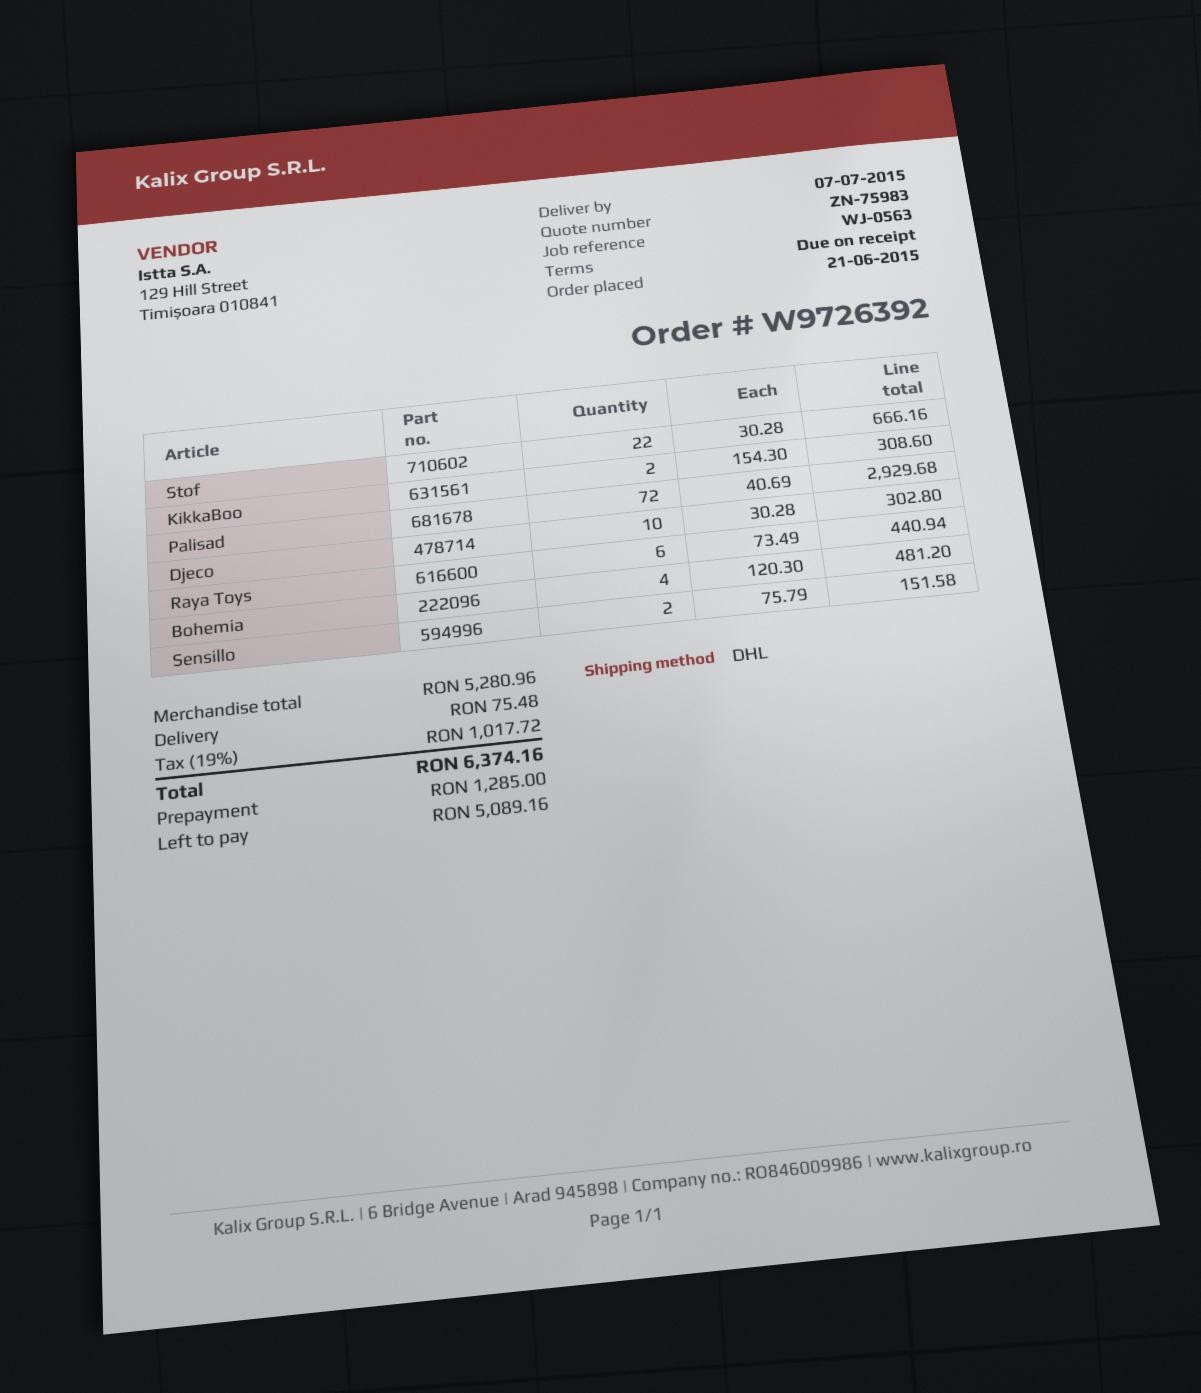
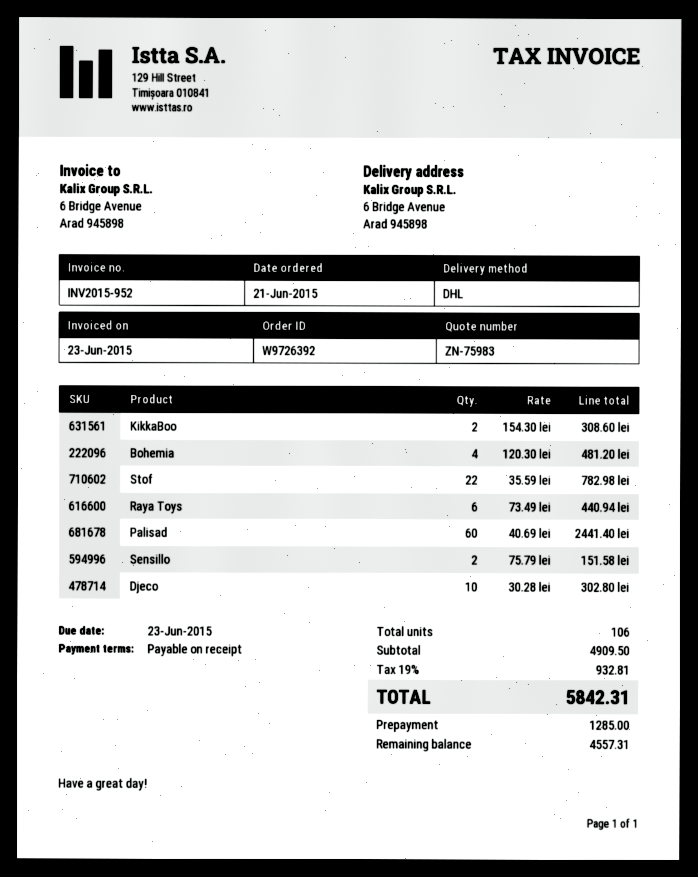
Stof: 22 x 30.28 = 666.16 -> 22 x 35.59 = 782.98
Palisad: 72 x 40.69 = 2929.68 -> 60 x 40.69 = 2441.40
subtotal: 5280.96 -> 4909.50
shipping: 75.48 -> none
tax: 19% = 1017.72 -> 19% = 932.81
total: 6374.16 -> 5842.31
balance: 5089.16 -> 4557.31

